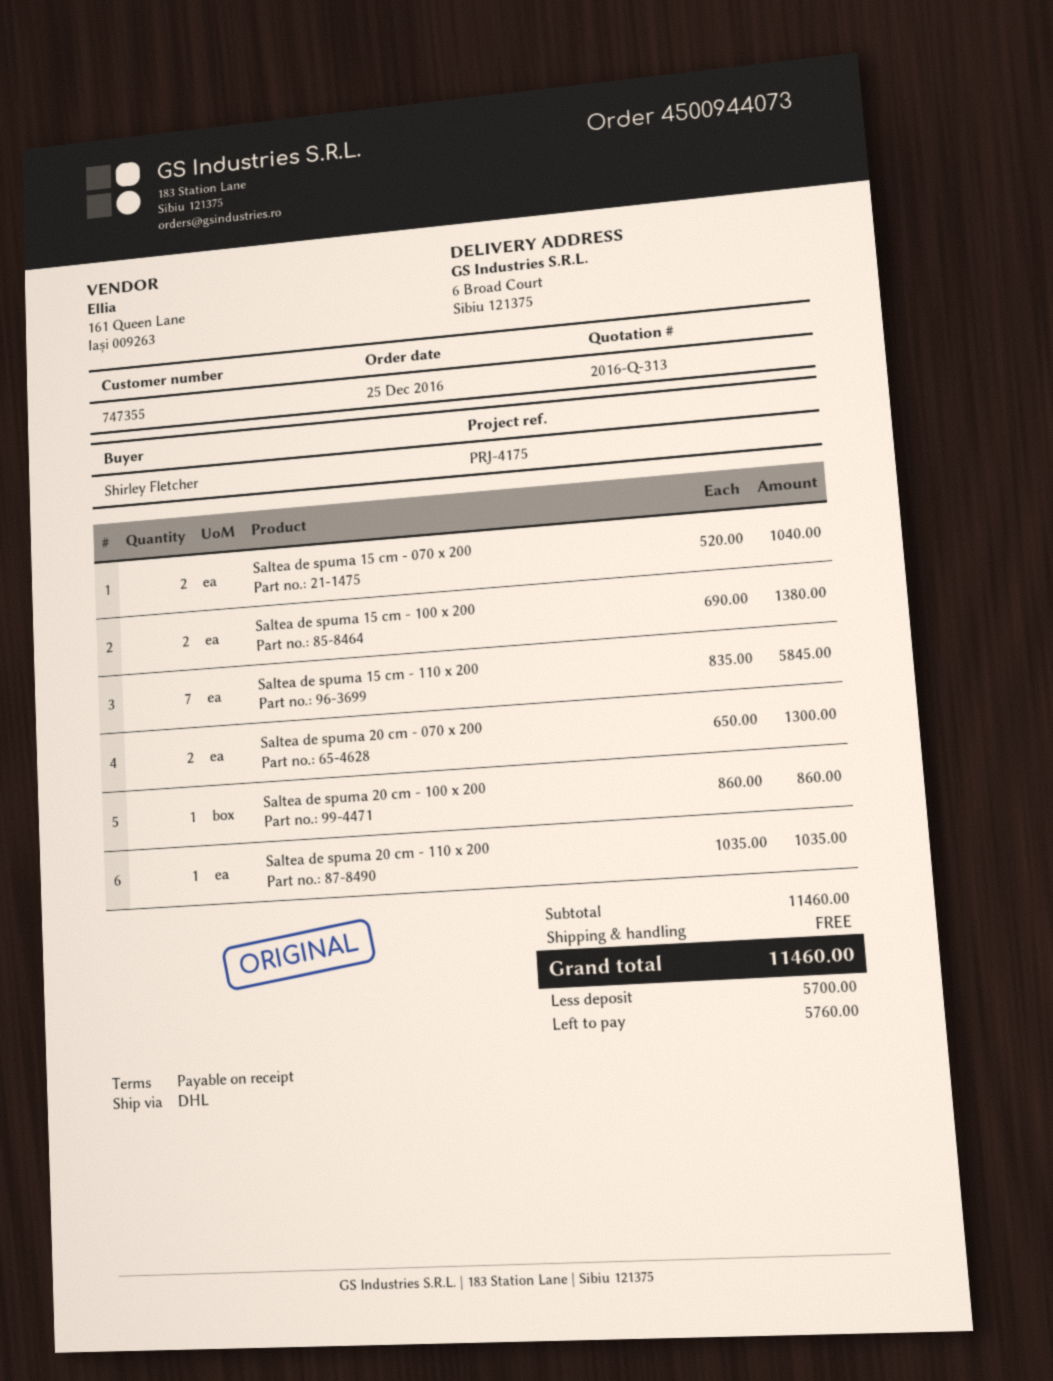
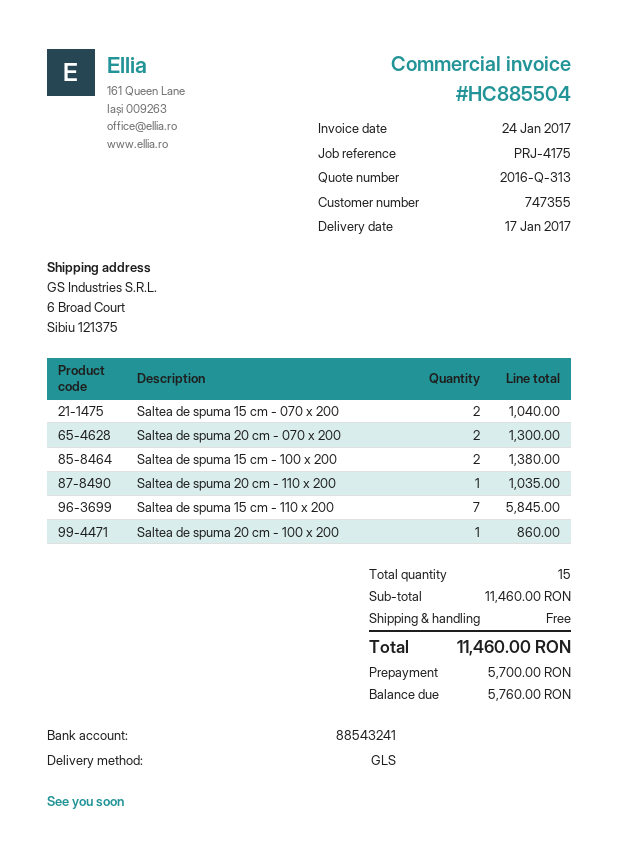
shipping method: DHL -> GLS

